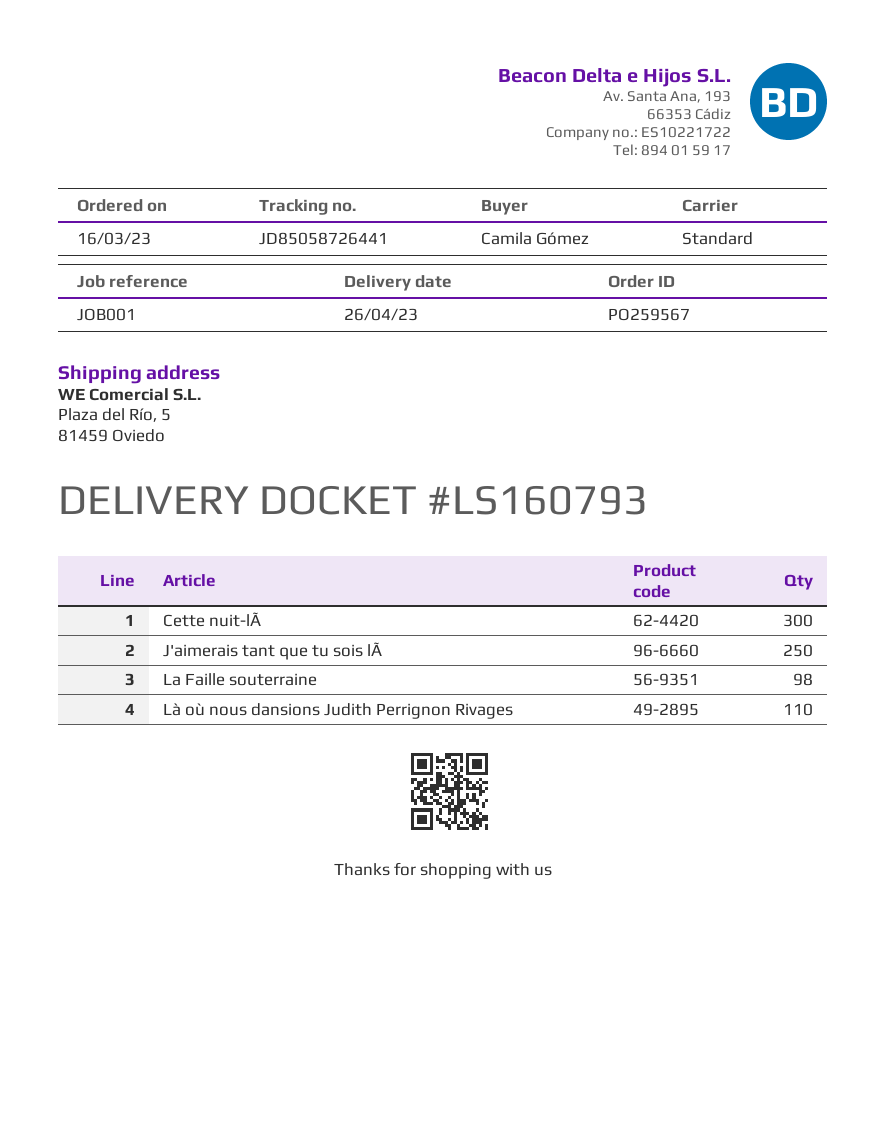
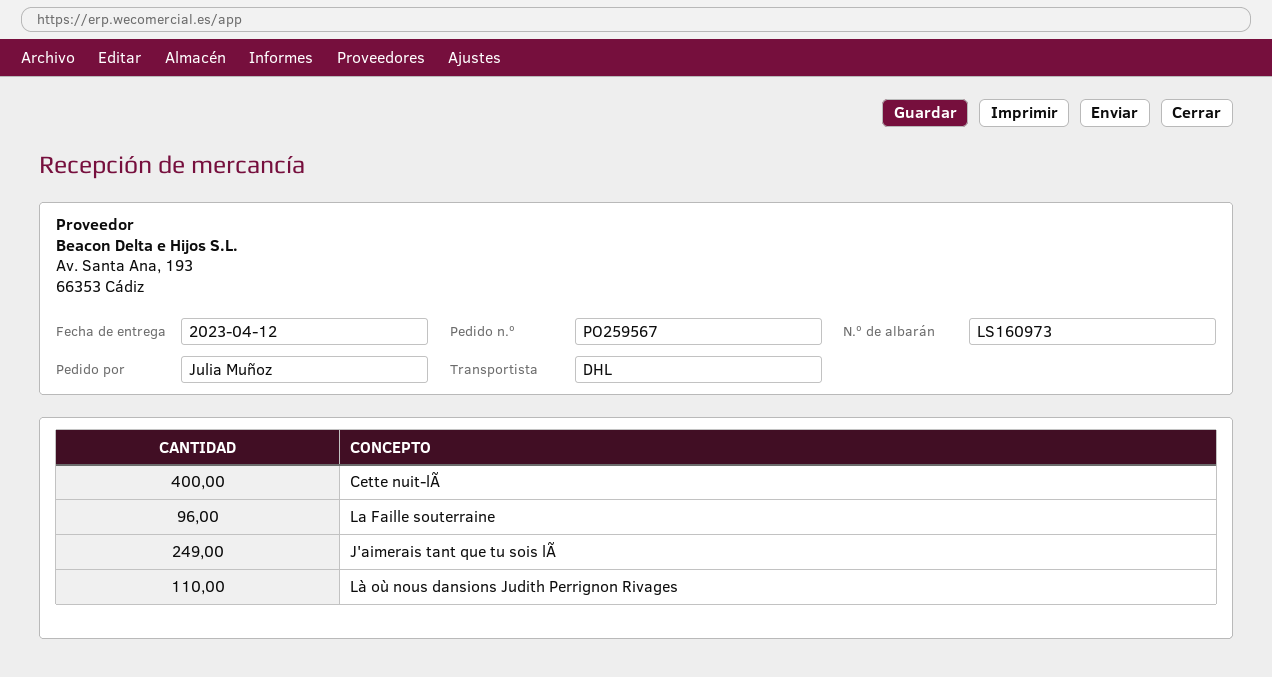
delivery note number: LS160793 -> LS160973
delivery date: 2023-04-26 -> 2023-04-12
ordered by: Camila Gómez -> Julia Muñoz
shipping method: standard -> DHL
Cette nuit-lÃ: 300 -> 400
J'aimerais tant que tu sois lÃ: 250 -> 249
La Faille souterraine: 98 -> 96

